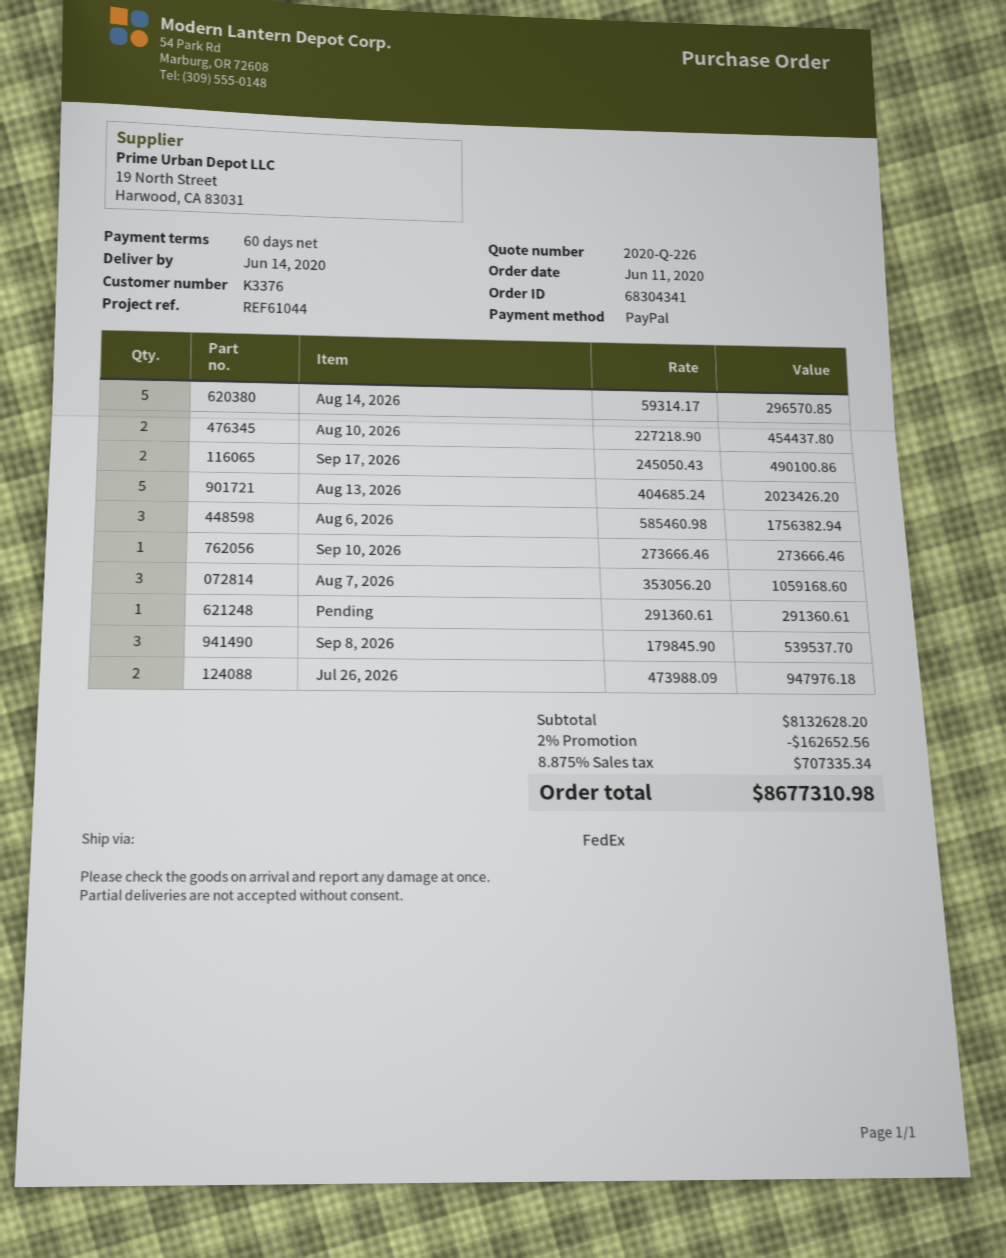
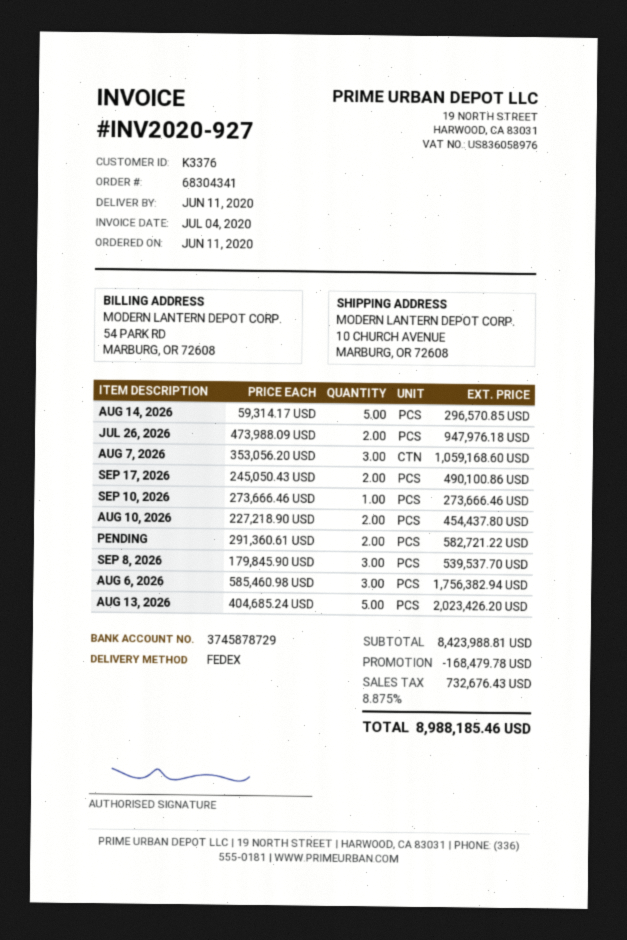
delivery date: 2020-06-14 -> 2020-06-11
Pending: 1 x 291360.61 = 291360.61 -> 2 x 291360.61 = 582721.22
subtotal: 8132628.20 -> 8423988.81
discount: 162652.56 -> 168479.78
tax: 8.875% = 707335.34 -> 8.875% = 732676.43
total: 8677310.98 -> 8988185.46

